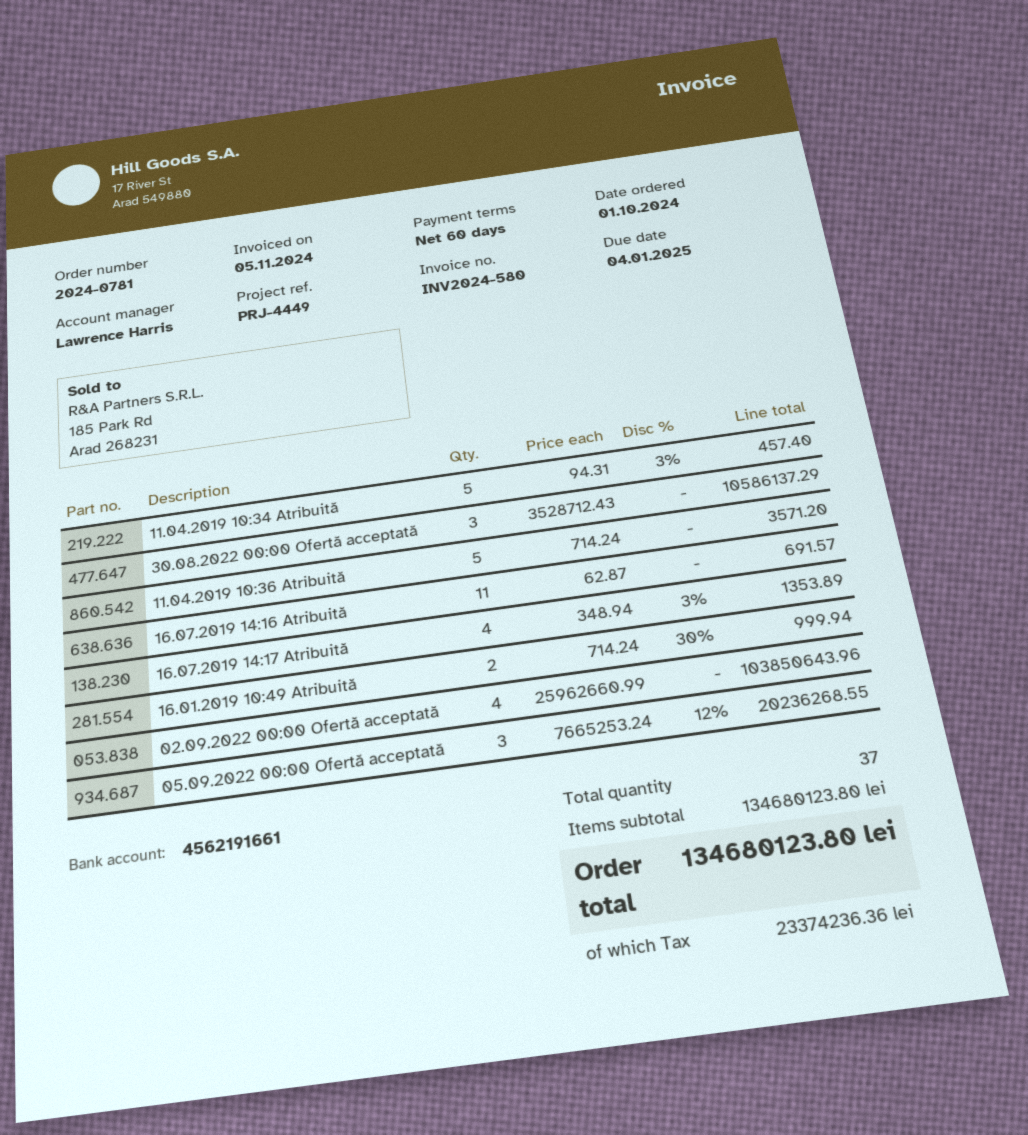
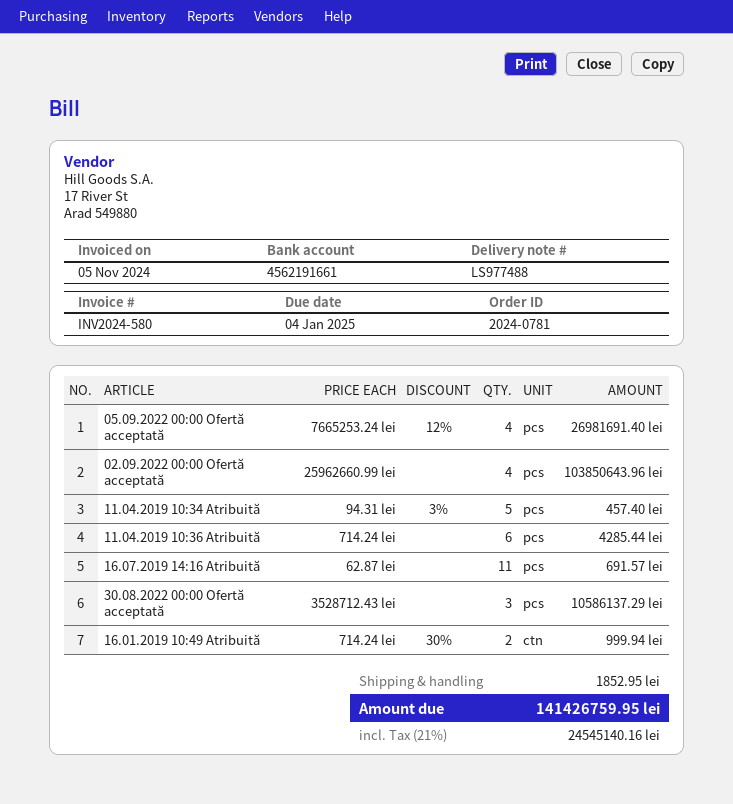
11.04.2019 10:36 Atribuită: 5 x 714.24 = 3571.20 -> 6 x 714.24 = 4285.44
16.07.2019 14:17 Atribuită: 4 x 348.94 - 3% = 1353.89 -> none
05.09.2022 00:00 Ofertă acceptată: 3 x 7665253.24 - 12% = 20236268.55 -> 4 x 7665253.24 - 12% = 26981691.40
shipping: none -> 1852.95
tax: 23374236.36 -> 24545140.16
total: 134680123.80 -> 141426759.95

